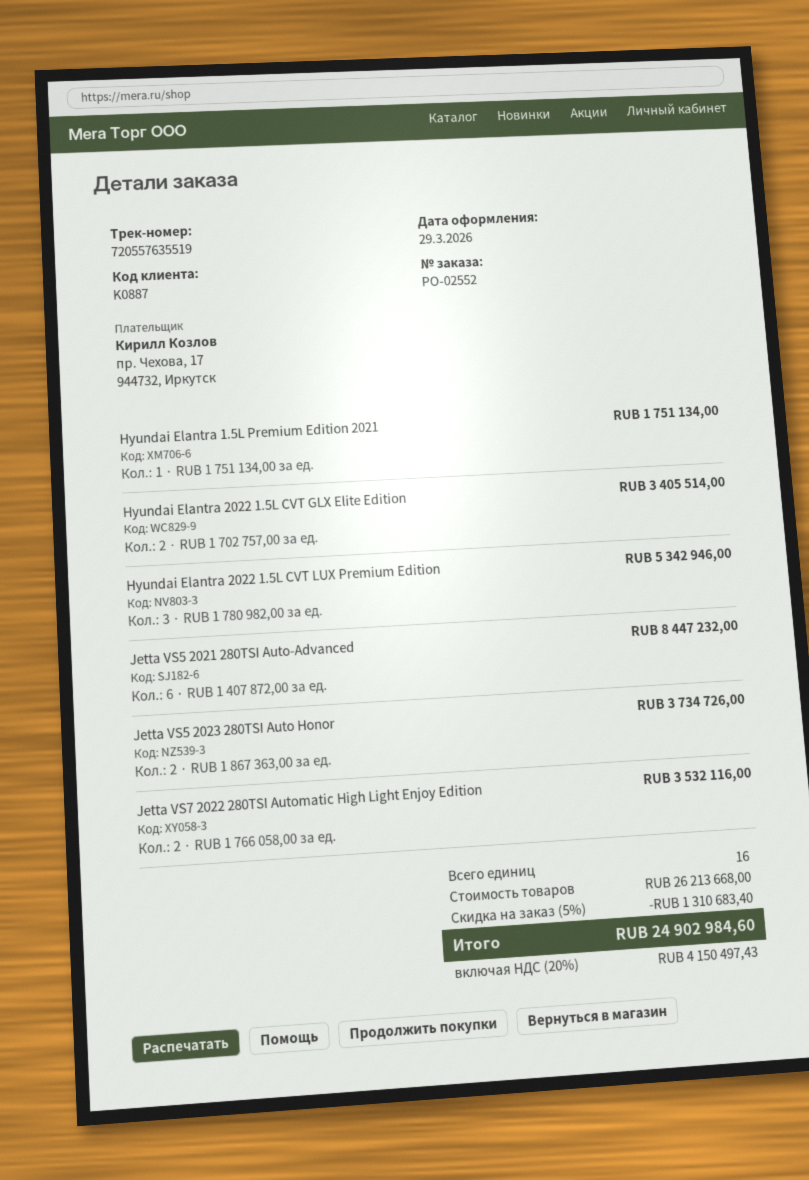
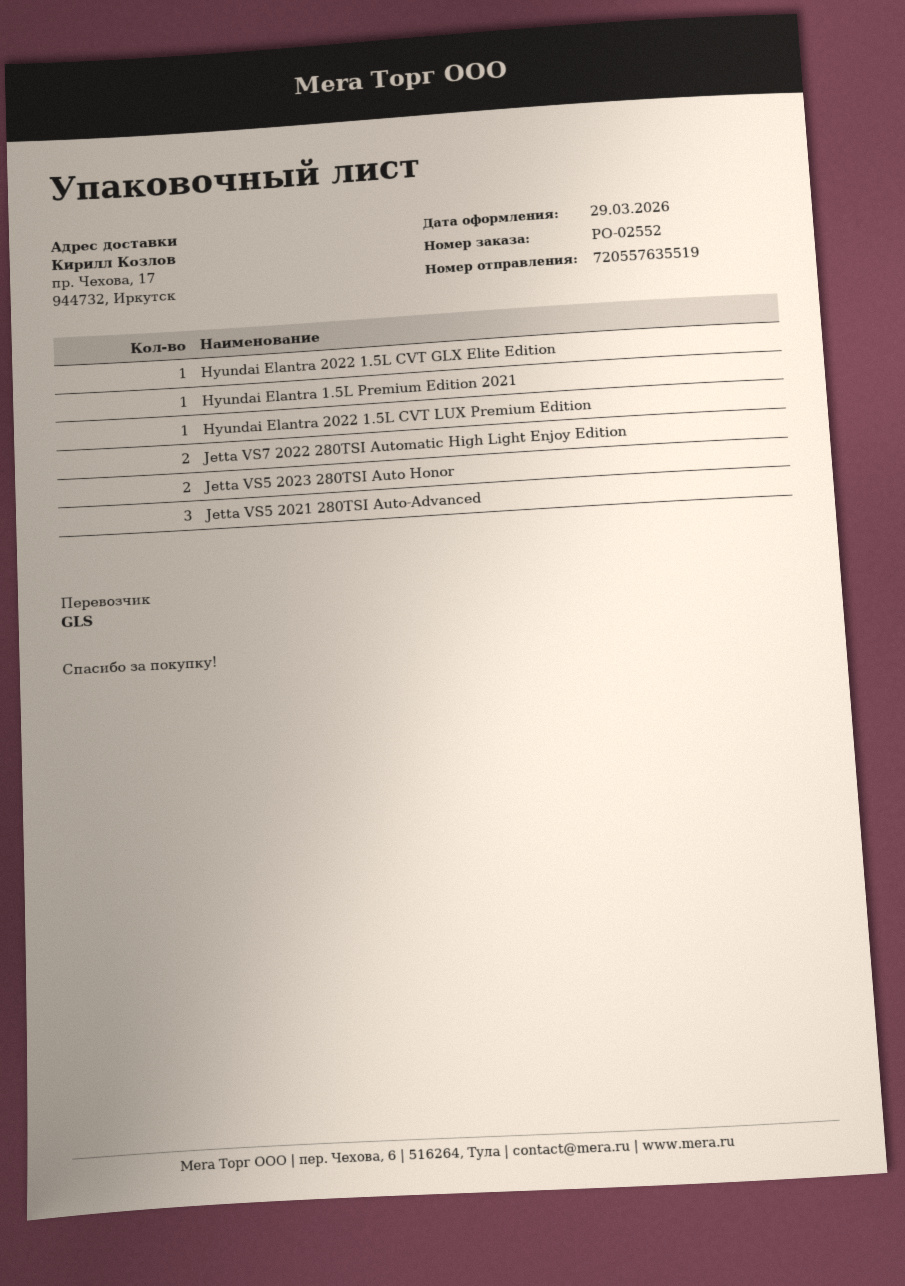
Hyundai Elantra 2022 1.5L CVT GLX Elite Edition: 2 -> 1
Hyundai Elantra 2022 1.5L CVT LUX Premium Edition: 3 -> 1
Jetta VS5 2021 280TSI Auto-Advanced: 6 -> 3

